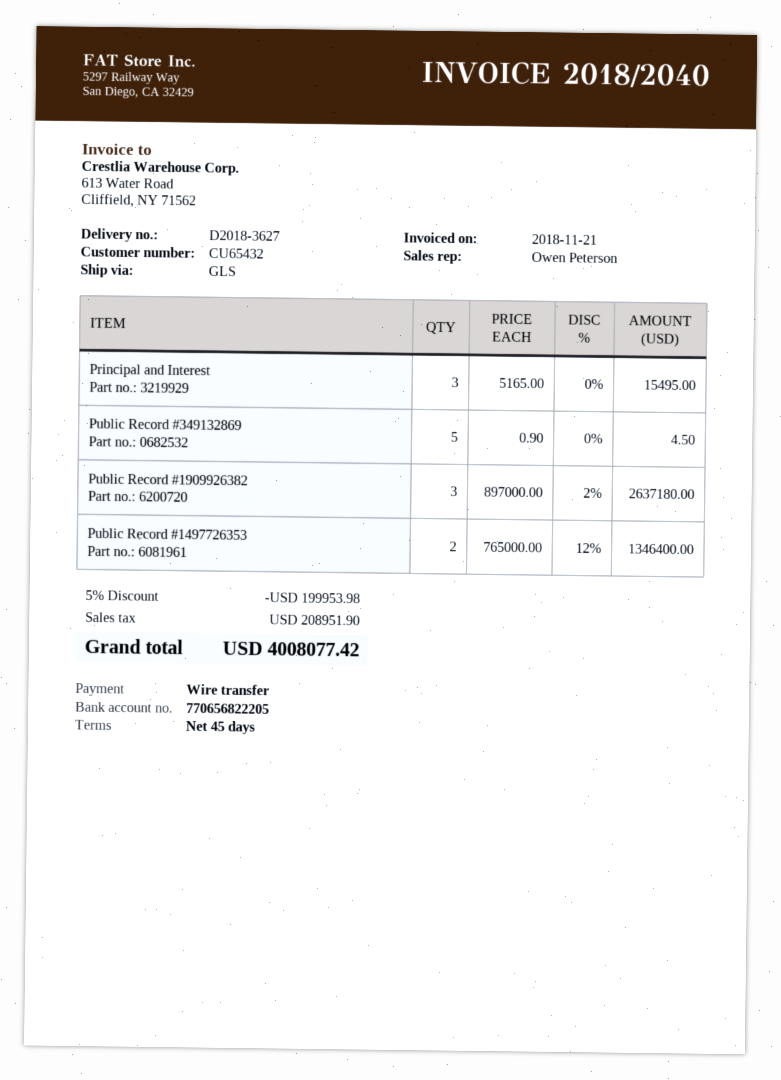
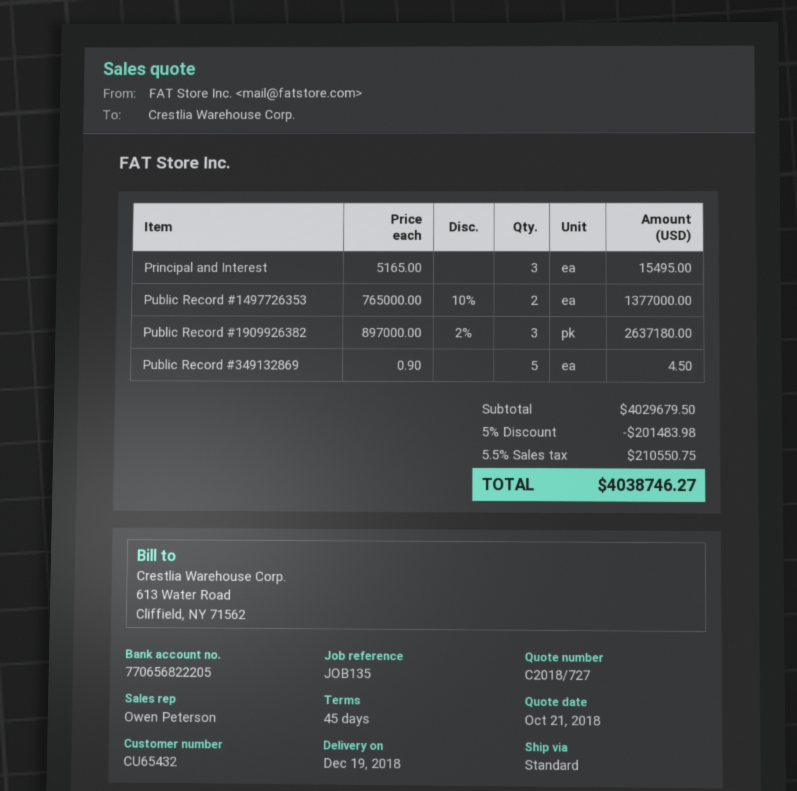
shipping method: GLS -> standard
Public Record #1497726353: 2 x 765000.00 - 12% = 1346400.00 -> 2 x 765000.00 - 10% = 1377000.00
discount: 5% = 199953.98 -> 5% = 201483.98
tax: 208951.90 -> 210550.75
total: 4008077.42 -> 4038746.27

